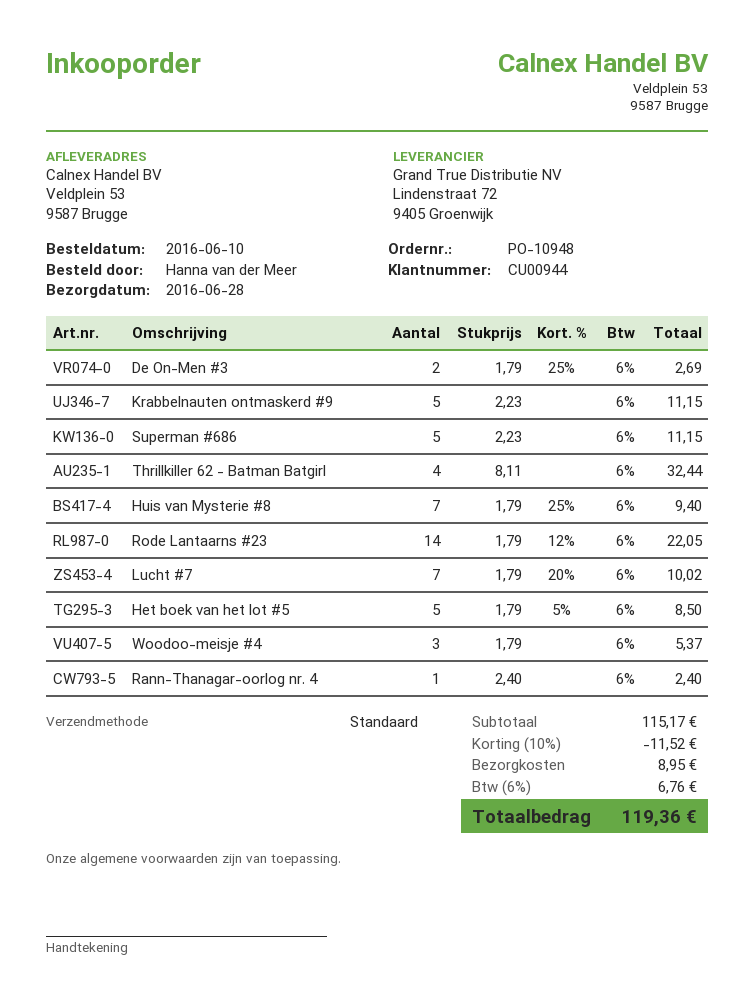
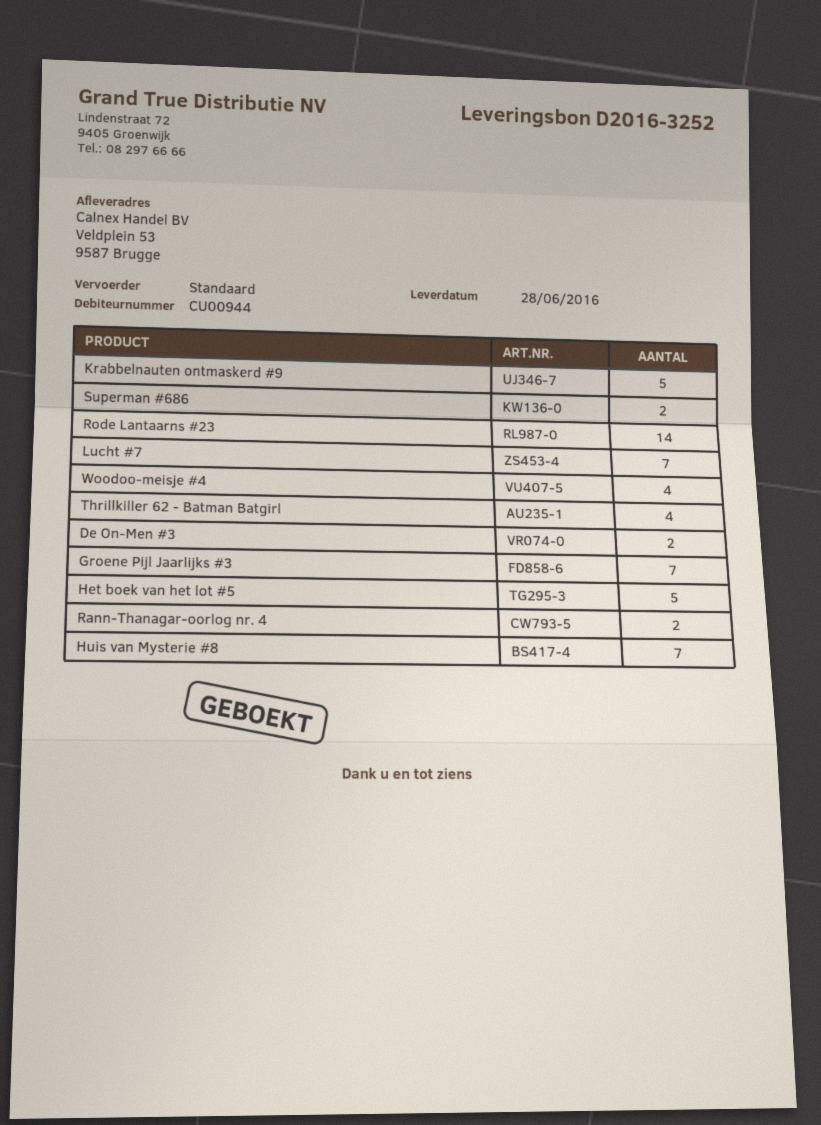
Superman #686: 5 -> 2
Woodoo-meisje #4: 3 -> 4
Rann-Thanagar-oorlog nr. 4: 1 -> 2
Groene Pijl Jaarlijks #3: none -> 7

